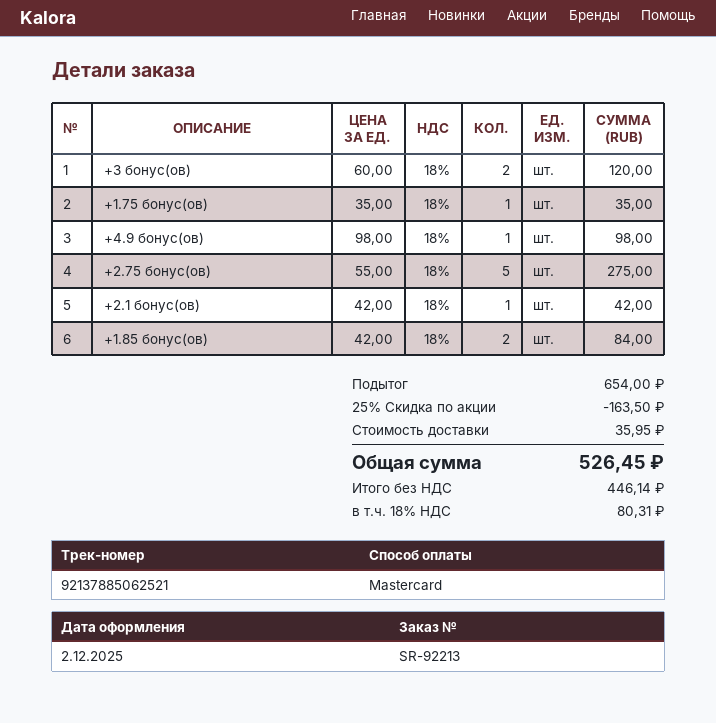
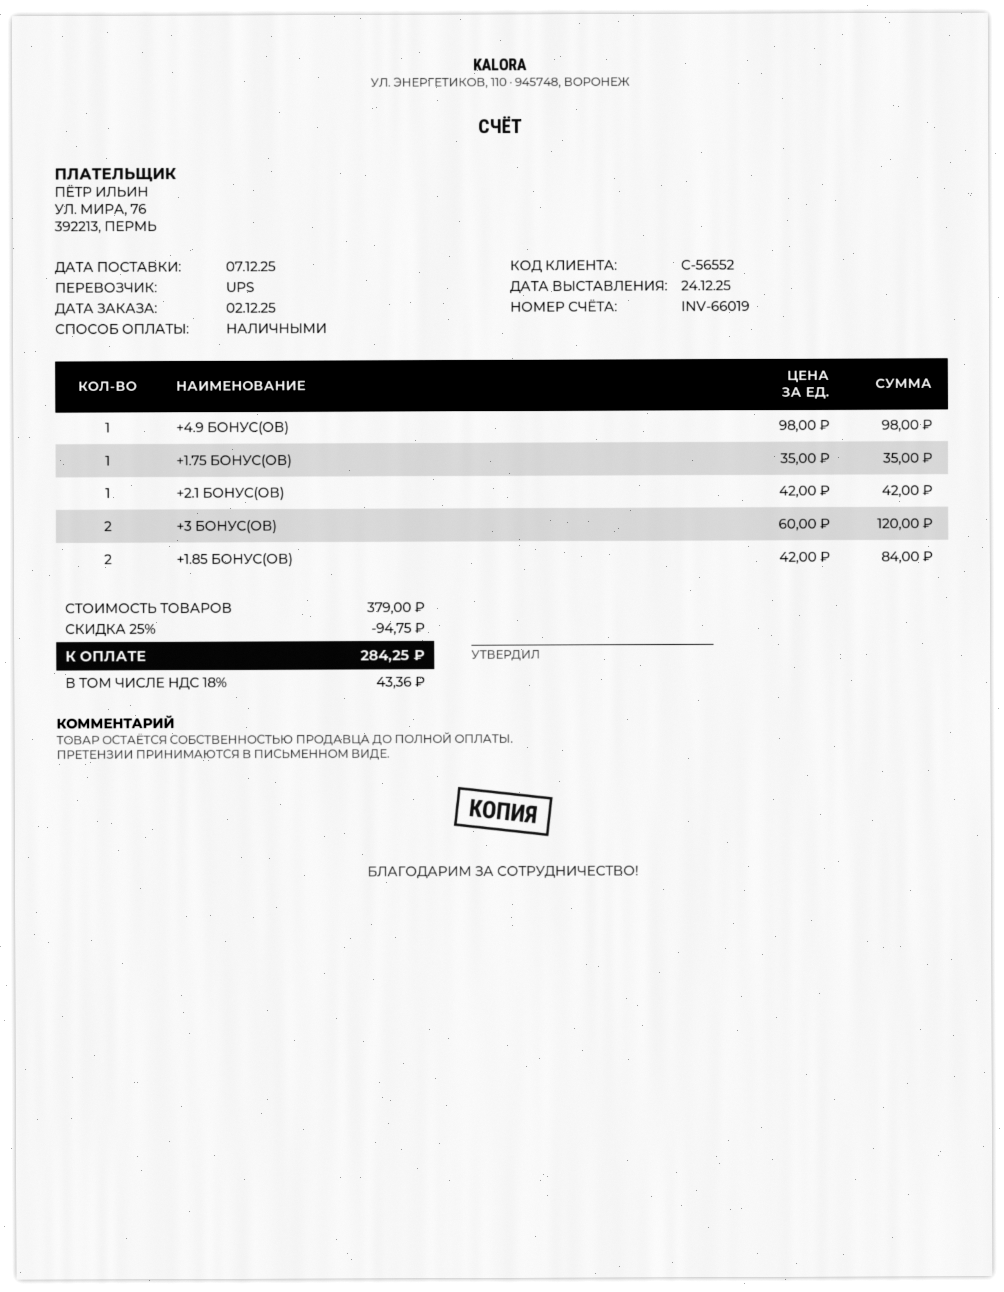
payment method: Mastercard -> cash
+2.75 бонус(ов): 5 x 55.00 = 275.00 -> none
subtotal: 654.00 -> 379.00
discount: 25% = 163.50 -> 25% = 94.75
shipping: 35.95 -> none
tax: 18% = 80.31 -> 18% = 43.36
total: 526.45 -> 284.25

